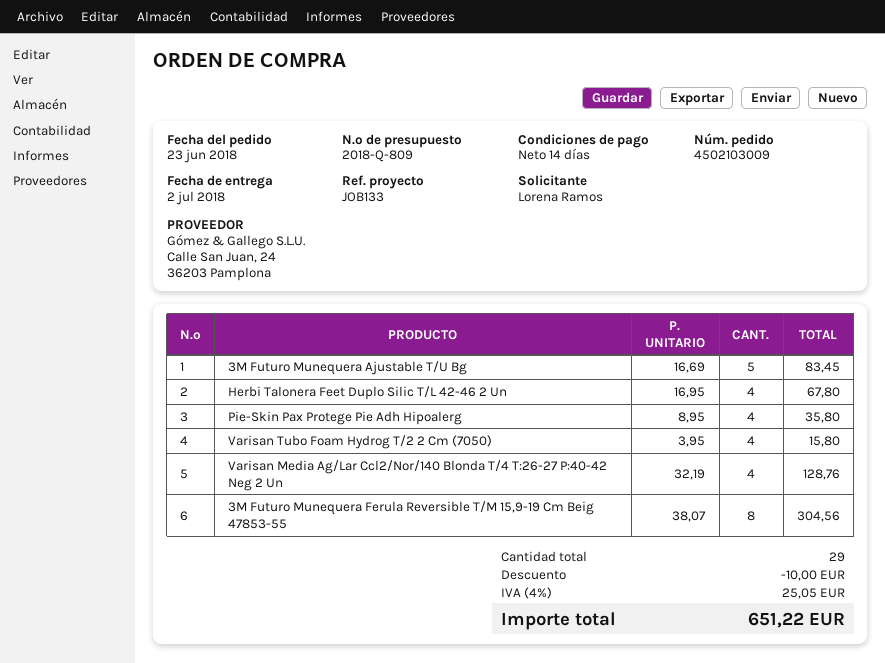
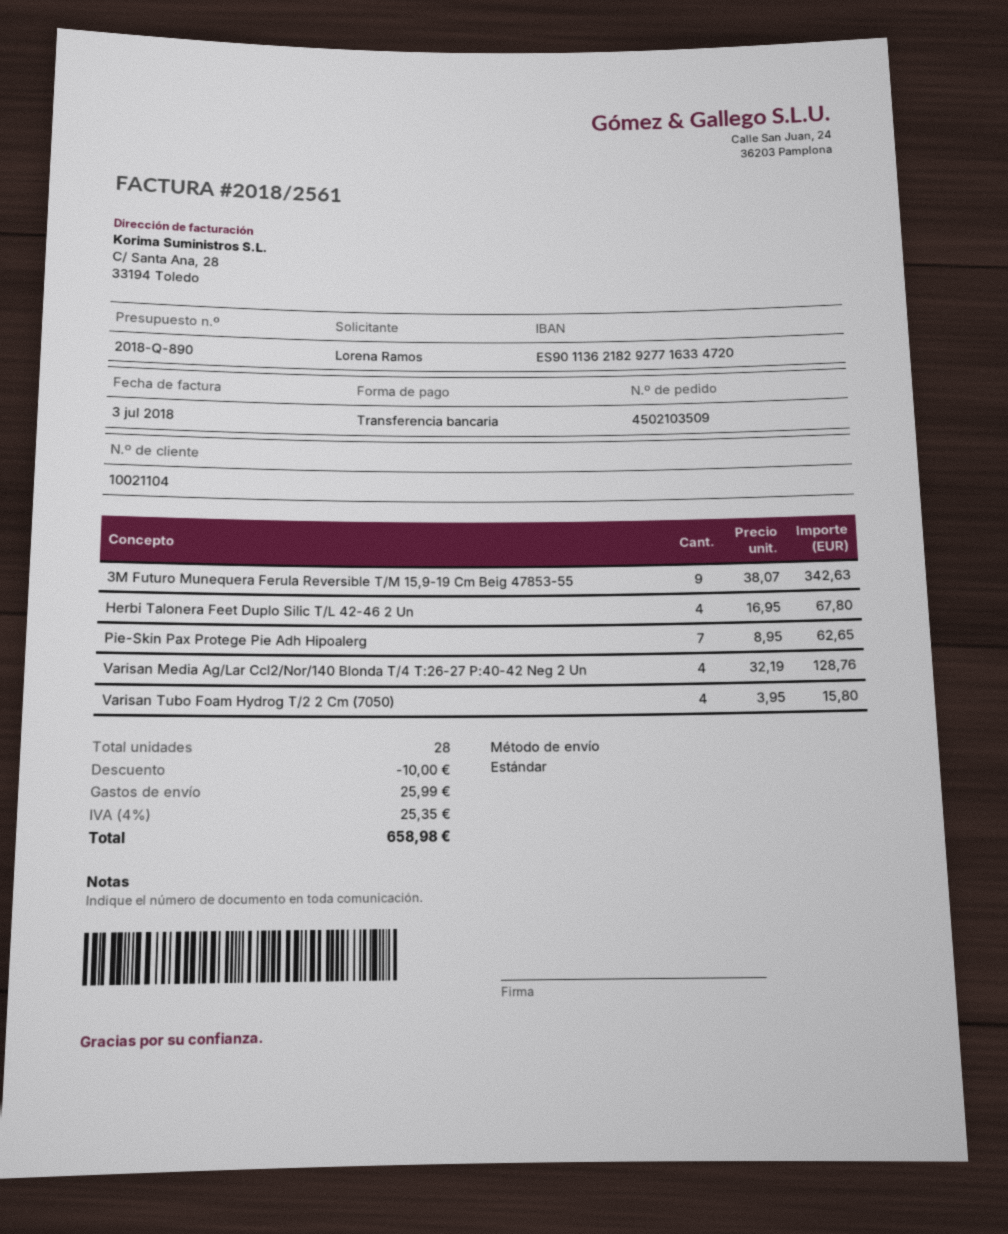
quote number: 2018-Q-809 -> 2018-Q-890
order number: 4502103009 -> 4502103509
3M Futuro Munequera Ajustable T/U Bg: 5 x 16.69 = 83.45 -> none
Pie-Skin Pax Protege Pie Adh Hipoalerg: 4 x 8.95 = 35.80 -> 7 x 8.95 = 62.65
3M Futuro Munequera Ferula Reversible T/M 15,9-19 Cm Beig 47853-55: 8 x 38.07 = 304.56 -> 9 x 38.07 = 342.63
total quantity: 29 -> 28
shipping: none -> 25.99
tax: 4% = 25.05 -> 4% = 25.35
total: 651.22 -> 658.98

